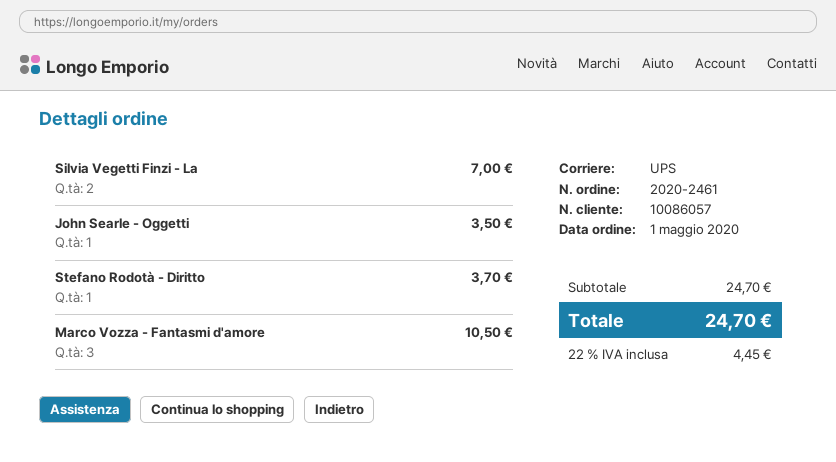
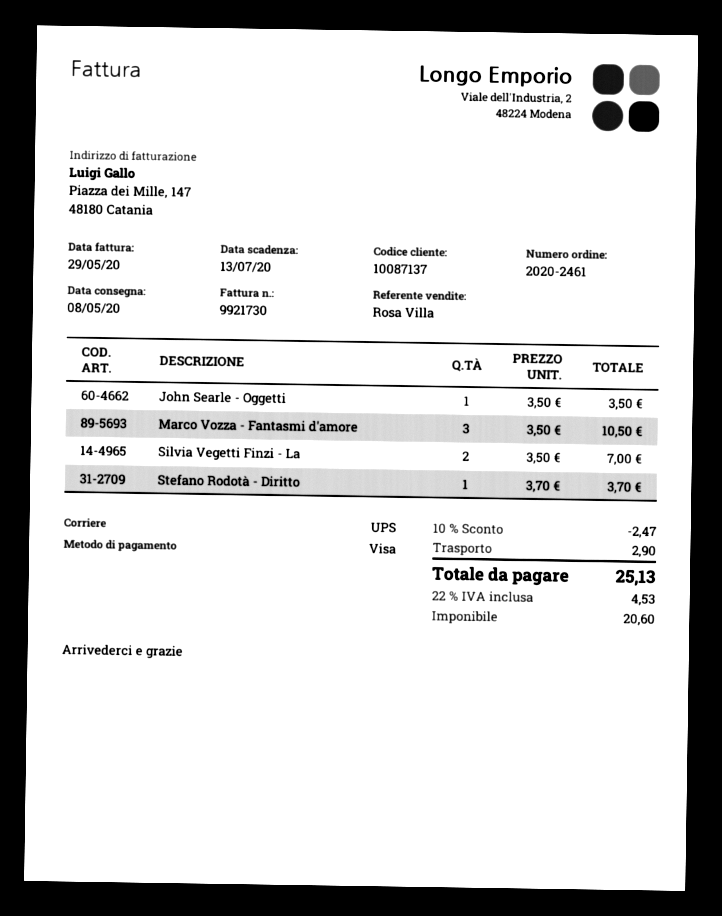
customer number: 10086057 -> 10087137
discount: none -> 10% = 2.47
shipping: none -> 2.90
tax: 22% = 4.45 -> 22% = 4.53
total: 24.70 -> 25.13

